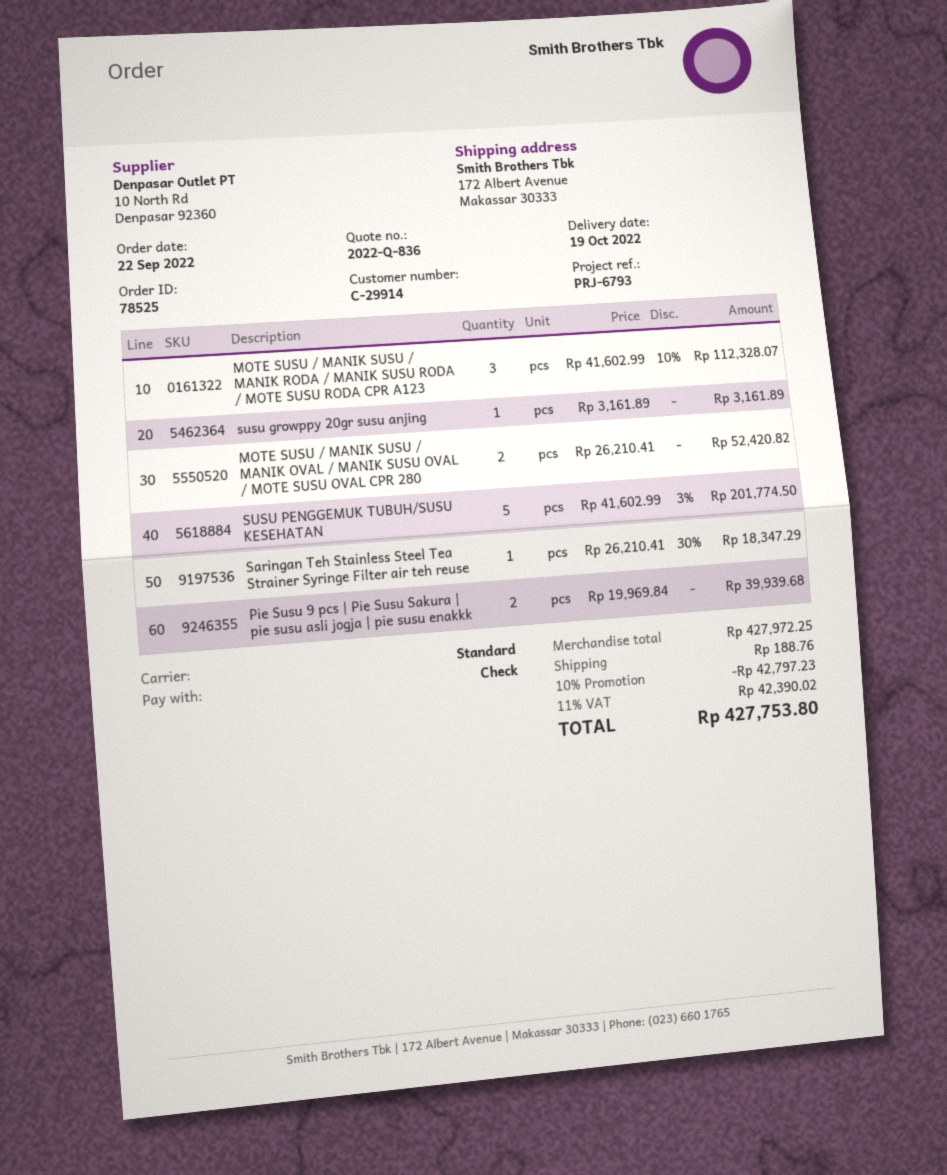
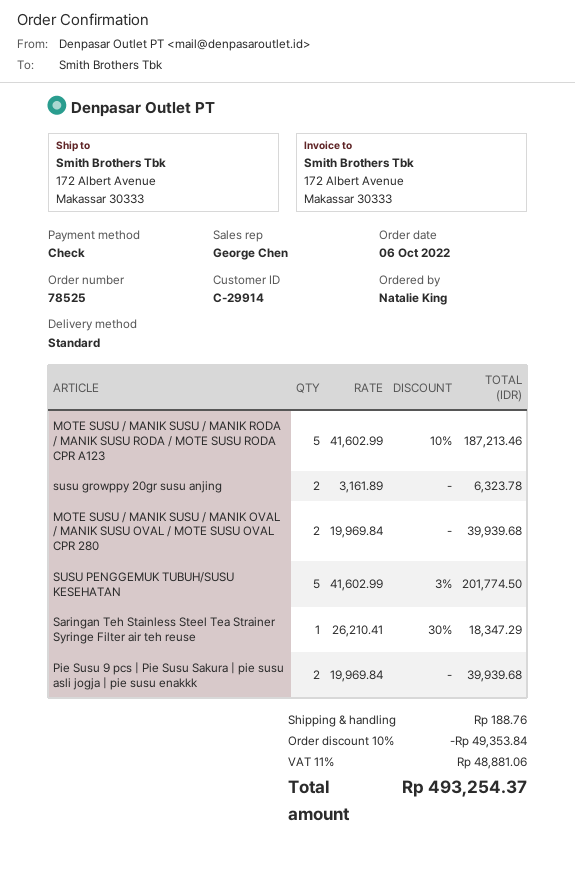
order date: 2022-09-22 -> 2022-10-06
MOTE SUSU / MANIK SUSU / MANIK RODA / MANIK SUSU RODA / MOTE SUSU RODA CPR A123: 3 x 41602.99 - 10% = 112328.07 -> 5 x 41602.99 - 10% = 187213.46
susu growppy 20gr susu anjing: 1 x 3161.89 = 3161.89 -> 2 x 3161.89 = 6323.78
MOTE SUSU / MANIK SUSU / MANIK OVAL / MANIK SUSU OVAL / MOTE SUSU OVAL CPR 280: 2 x 26210.41 = 52420.82 -> 2 x 19969.84 = 39939.68
discount: 10% = 42797.23 -> 10% = 49353.84
tax: 11% = 42390.02 -> 11% = 48881.06
total: 427753.80 -> 493254.37

